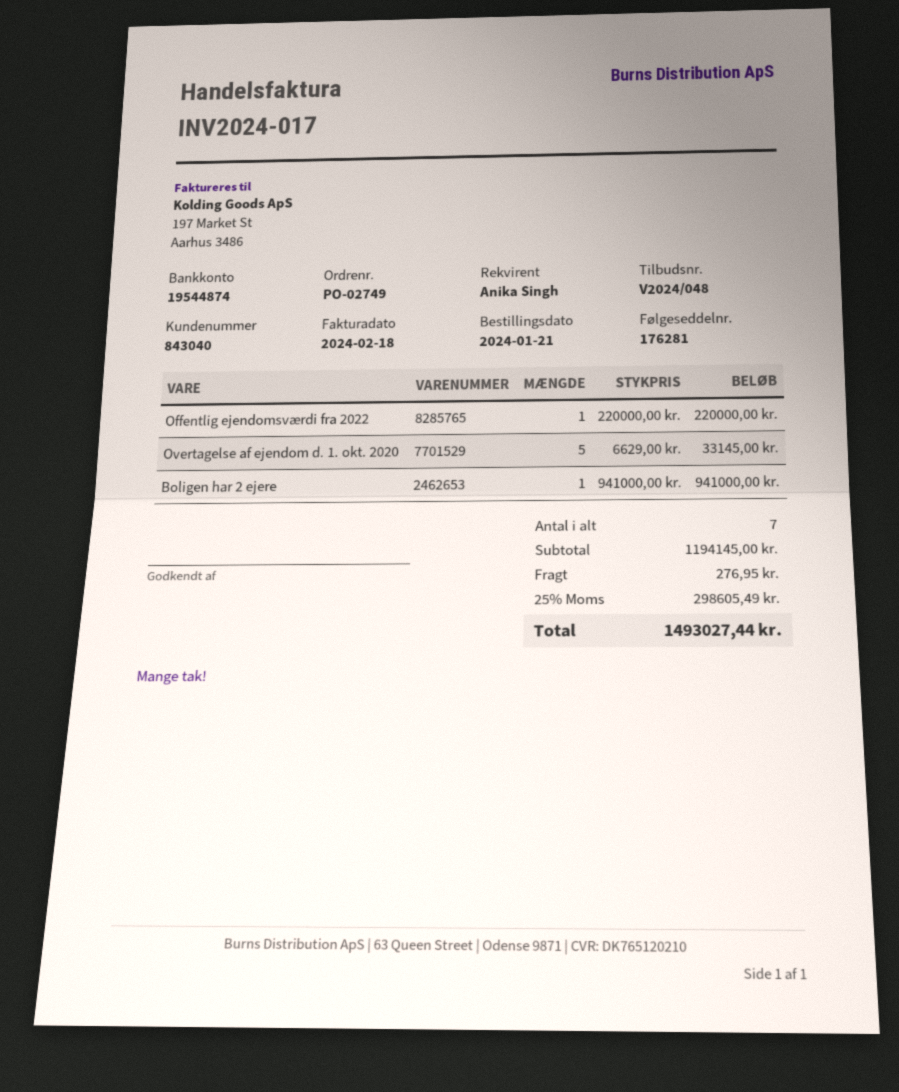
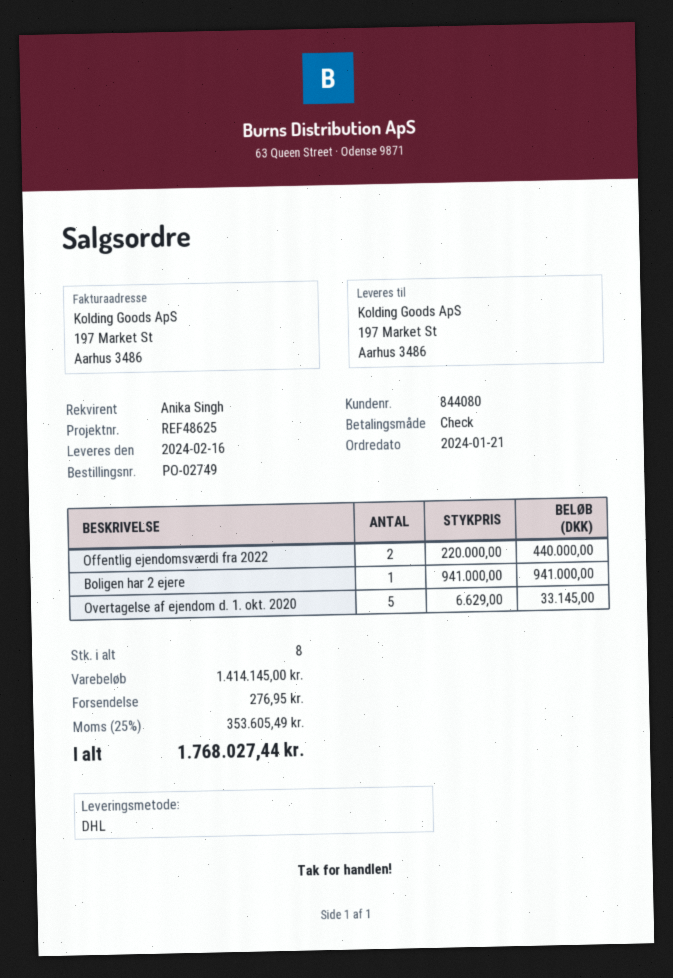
customer number: 843040 -> 844080
Offentlig ejendomsværdi fra 2022: 1 x 220000.00 = 220000.00 -> 2 x 220000.00 = 440000.00
total quantity: 7 -> 8
subtotal: 1194145.00 -> 1414145.00
tax: 25% = 298605.49 -> 25% = 353605.49
total: 1493027.44 -> 1768027.44

